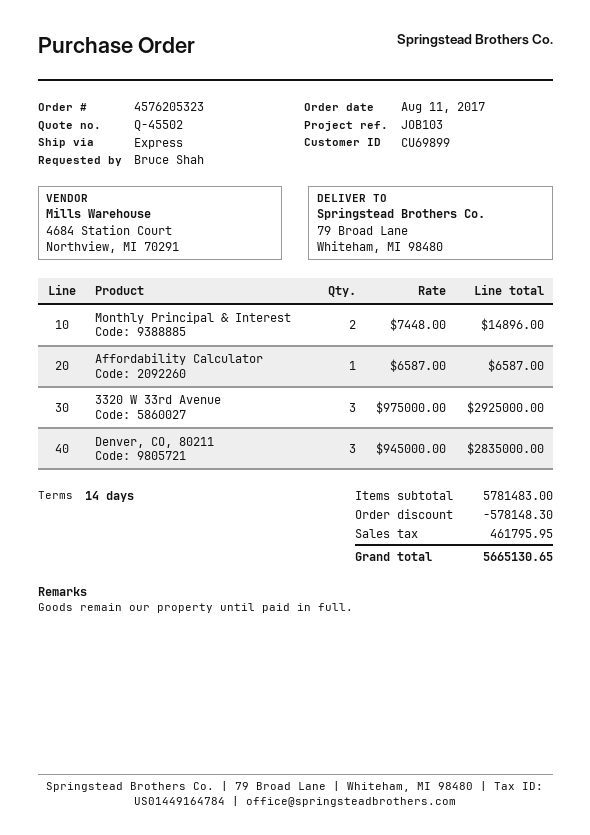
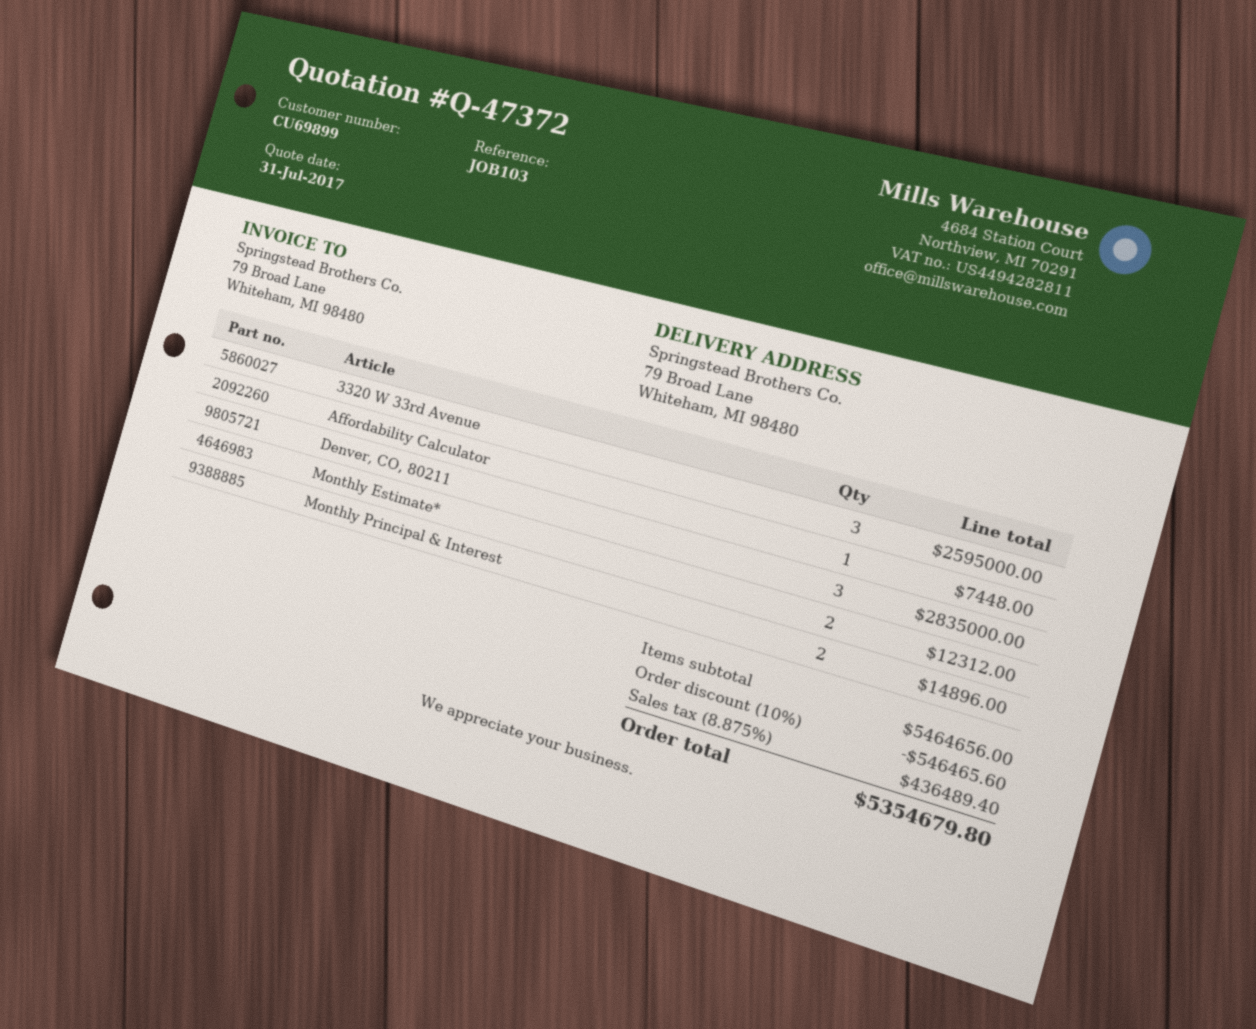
quote number: Q-45502 -> Q-47372
Affordability Calculator: 1 for 6587.00 -> 1 for 7448.00
3320 W 33rd Avenue: 3 for 2925000.00 -> 3 for 2595000.00
Monthly Estimate*: none -> 2 for 12312.00
subtotal: 5781483.00 -> 5464656.00
discount: 578148.30 -> 546465.60
tax: 461795.95 -> 436489.40
total: 5665130.65 -> 5354679.80

